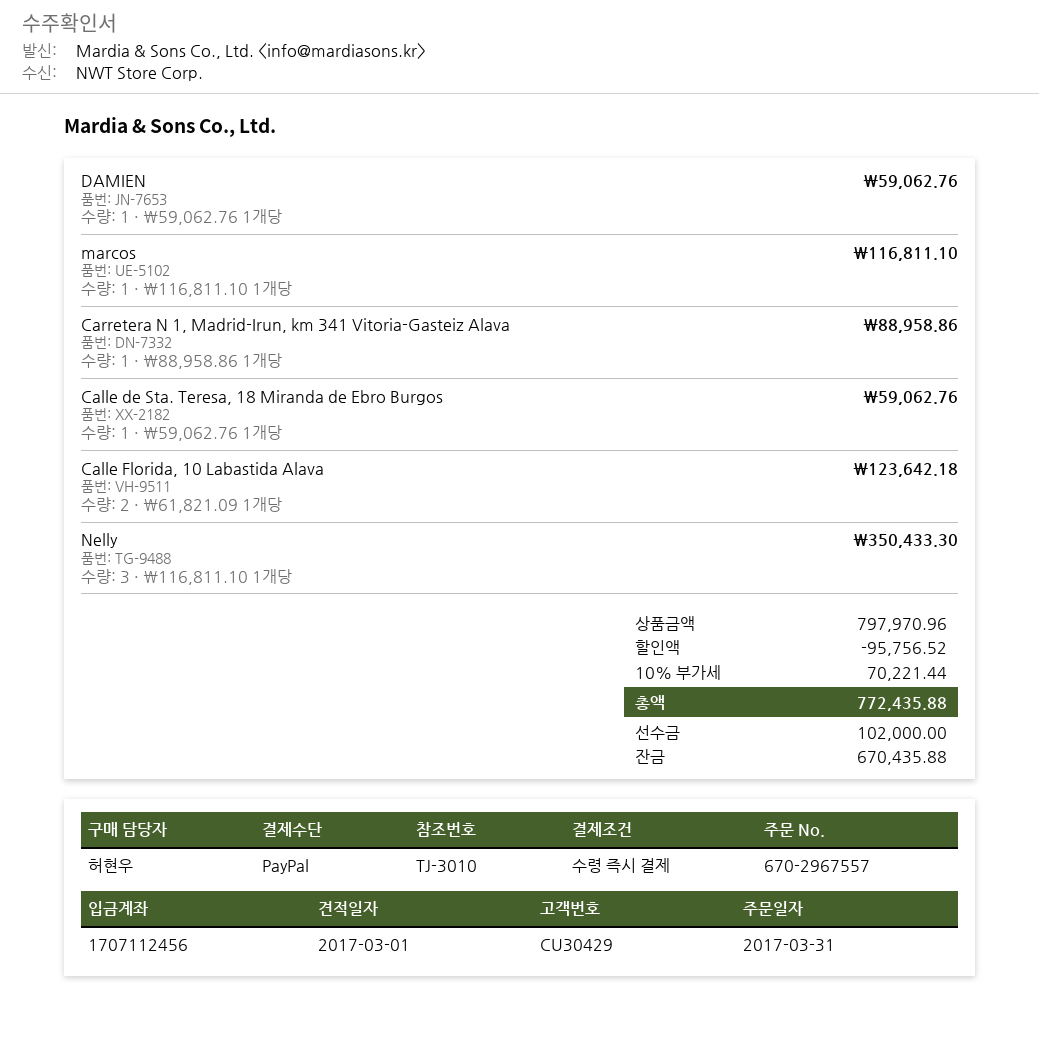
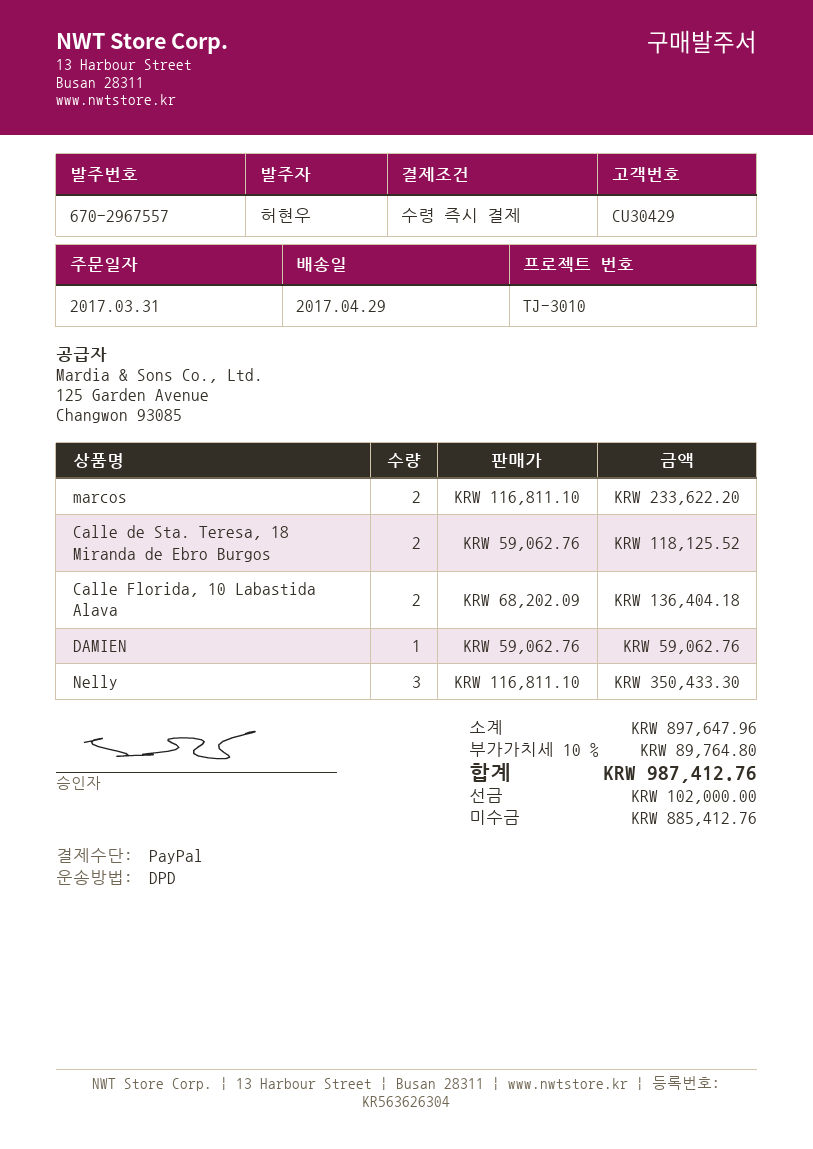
marcos: 1 x 116811.10 = 116811.10 -> 2 x 116811.10 = 233622.20
Carretera N 1, Madrid-Irun, km 341 Vitoria-Gasteiz Alava: 1 x 88958.86 = 88958.86 -> none
Calle de Sta. Teresa, 18 Miranda de Ebro Burgos: 1 x 59062.76 = 59062.76 -> 2 x 59062.76 = 118125.52
Calle Florida, 10 Labastida Alava: 2 x 61821.09 = 123642.18 -> 2 x 68202.09 = 136404.18
subtotal: 797970.96 -> 897647.96
discount: 95756.52 -> none
tax: 10% = 70221.44 -> 10% = 89764.80
total: 772435.88 -> 987412.76
balance: 670435.88 -> 885412.76

